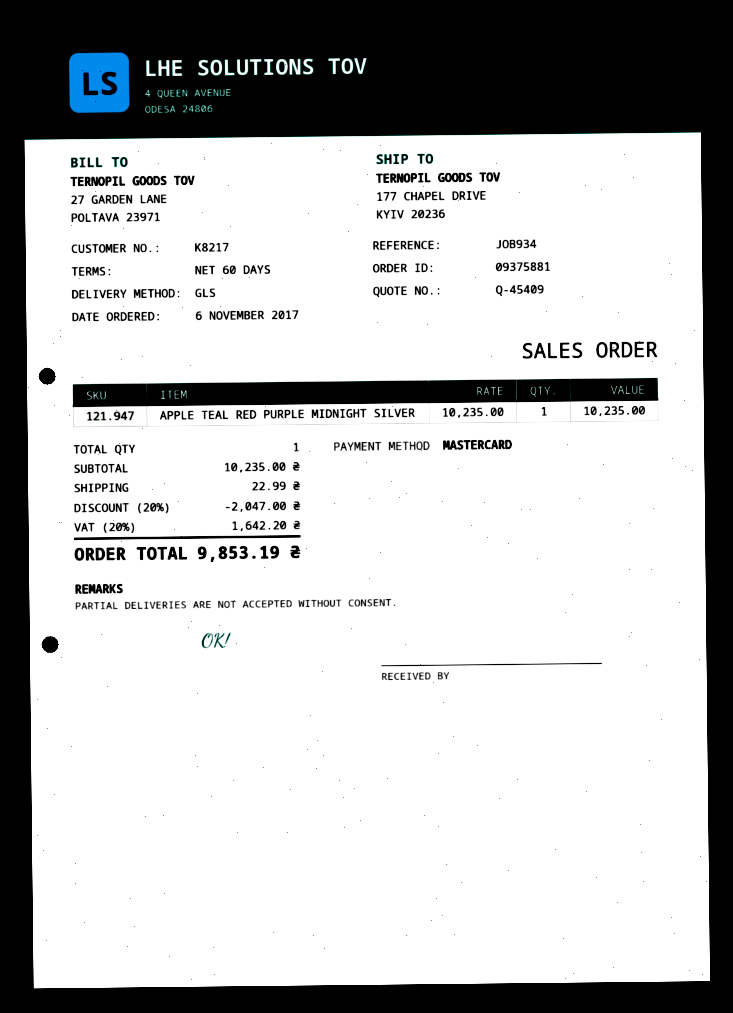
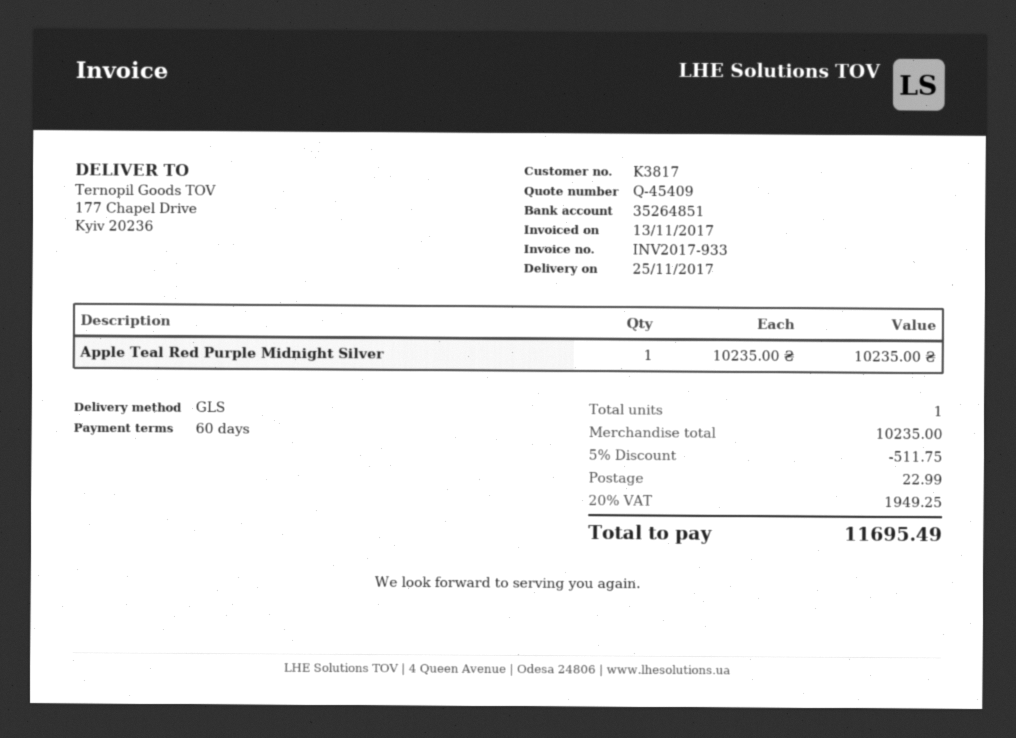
customer number: K8217 -> K3817
discount: 20% = 2047.00 -> 5% = 511.75
tax: 20% = 1642.20 -> 20% = 1949.25
total: 9853.19 -> 11695.49

